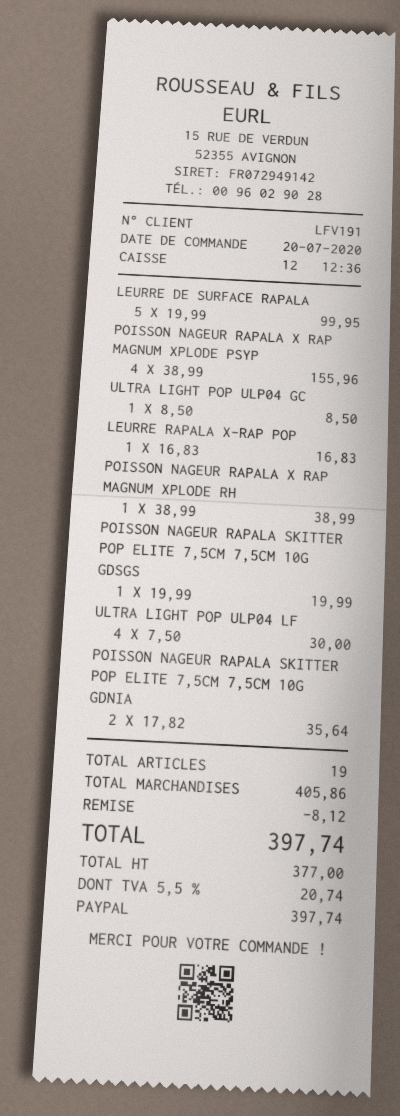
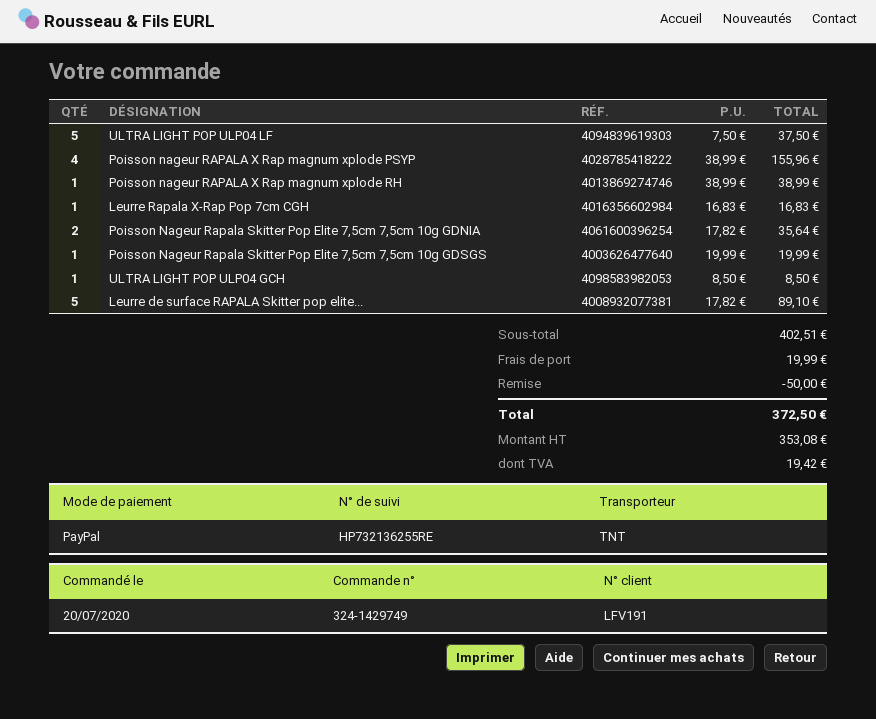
LEURRE DE SURFACE RAPALA: 5 x 19.99 = 99.95 -> 5 x 17.82 = 89.10
ULTRA LIGHT POP ULP04 LF: 4 x 7.50 = 30.00 -> 5 x 7.50 = 37.50
subtotal: 405.86 -> 402.51
discount: 8.12 -> 50.00
shipping: none -> 19.99
net: 377.00 -> 353.08
tax: 20.74 -> 19.42
total: 397.74 -> 372.50

